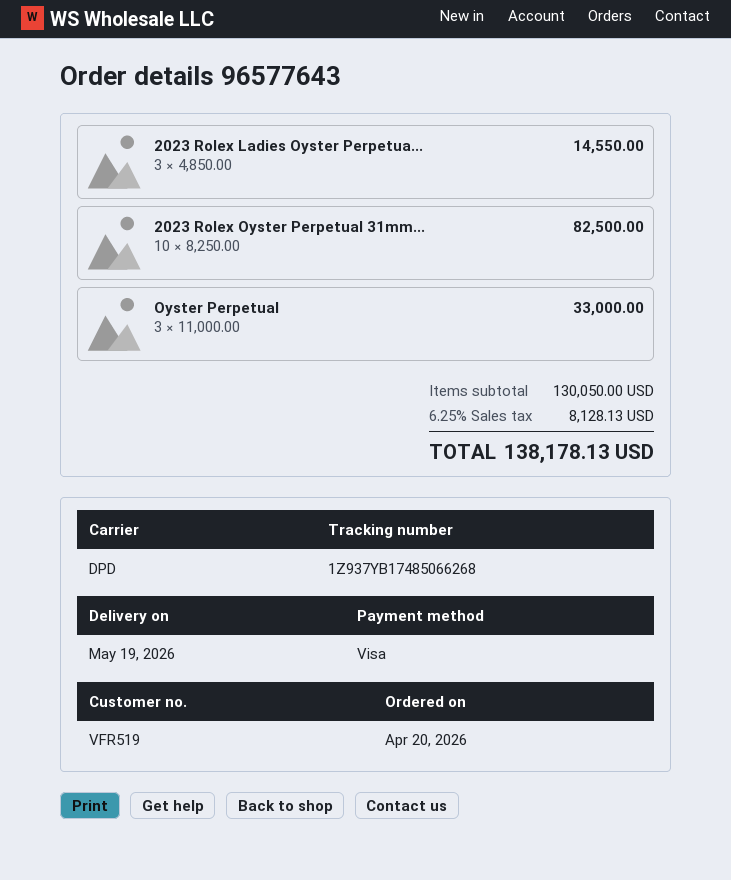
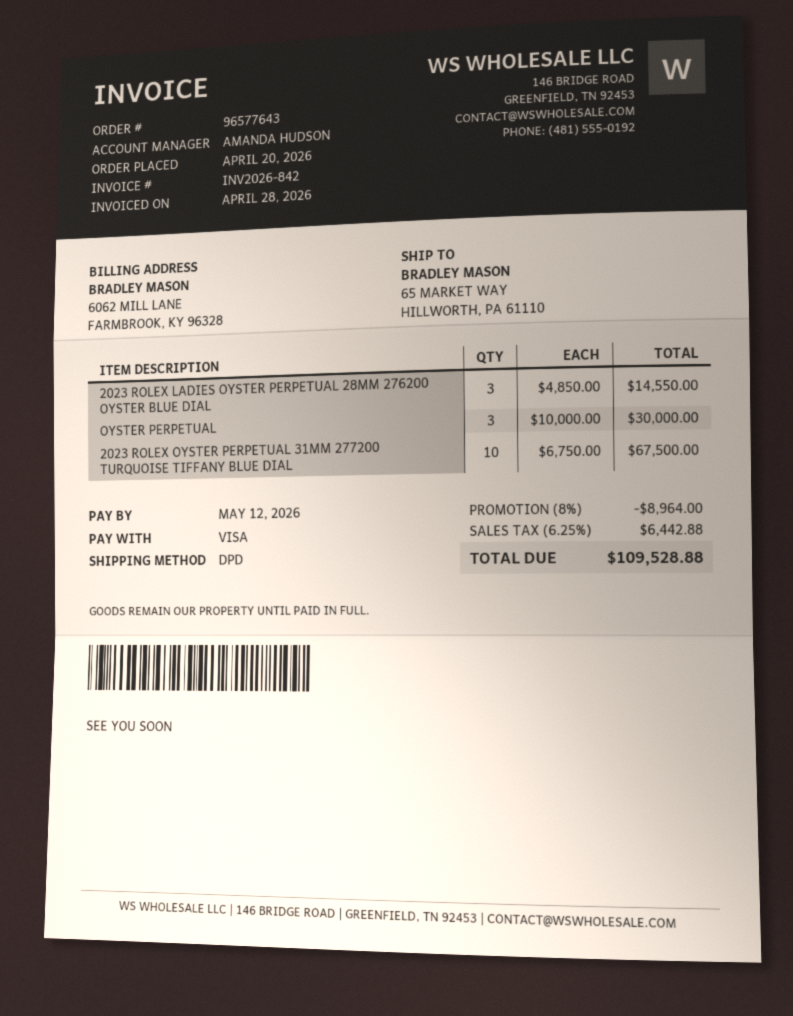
2023 Rolex Oyster Perpetual 31mm...: 10 x 8250.00 = 82500.00 -> 10 x 6750.00 = 67500.00
Oyster Perpetual: 3 x 11000.00 = 33000.00 -> 3 x 10000.00 = 30000.00
discount: none -> 8% = 8964.00
tax: 6.25% = 8128.13 -> 6.25% = 6442.88
total: 138178.13 -> 109528.88

